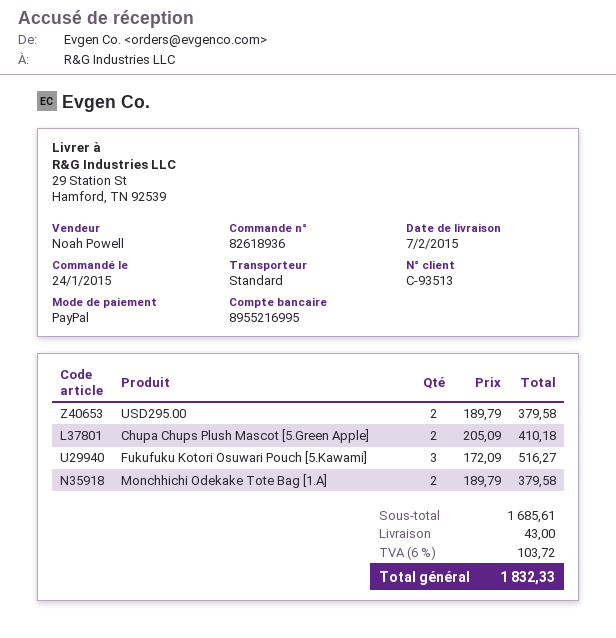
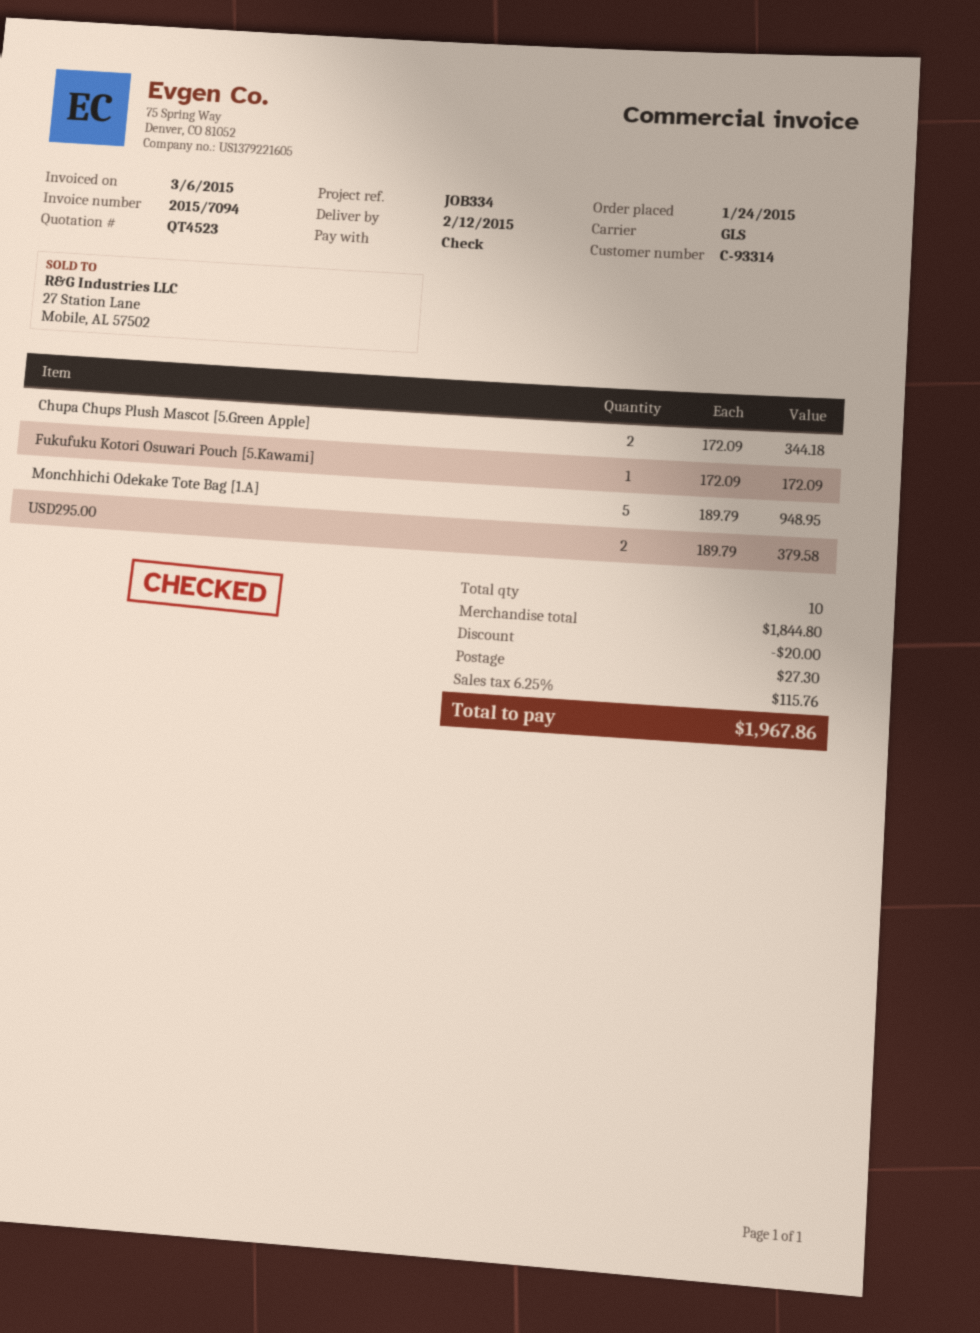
delivery date: 2015-02-07 -> 2015-02-12
customer number: C-93513 -> C-93314
payment method: PayPal -> cheque
shipping method: standard -> GLS
Chupa Chups Plush Mascot [5.Green Apple]: 2 x 205.09 = 410.18 -> 2 x 172.09 = 344.18
Fukufuku Kotori Osuwari Pouch [5.Kawami]: 3 x 172.09 = 516.27 -> 1 x 172.09 = 172.09
Monchhichi Odekake Tote Bag [1.A]: 2 x 189.79 = 379.58 -> 5 x 189.79 = 948.95
subtotal: 1685.61 -> 1844.80
discount: none -> 20.00
shipping: 43.00 -> 27.30
tax: 6% = 103.72 -> 6.25% = 115.76
total: 1832.33 -> 1967.86

